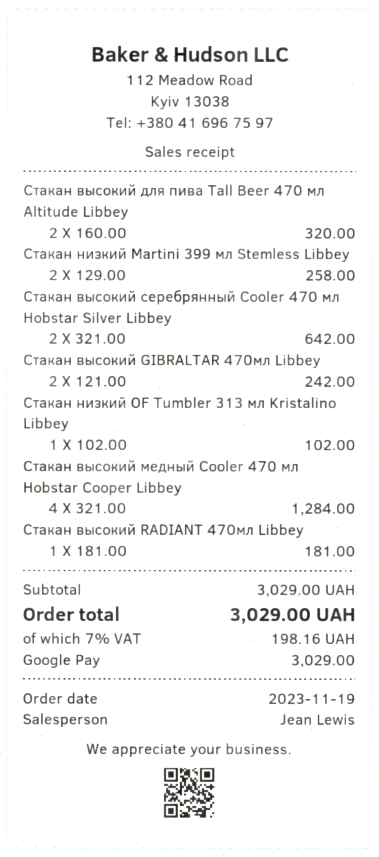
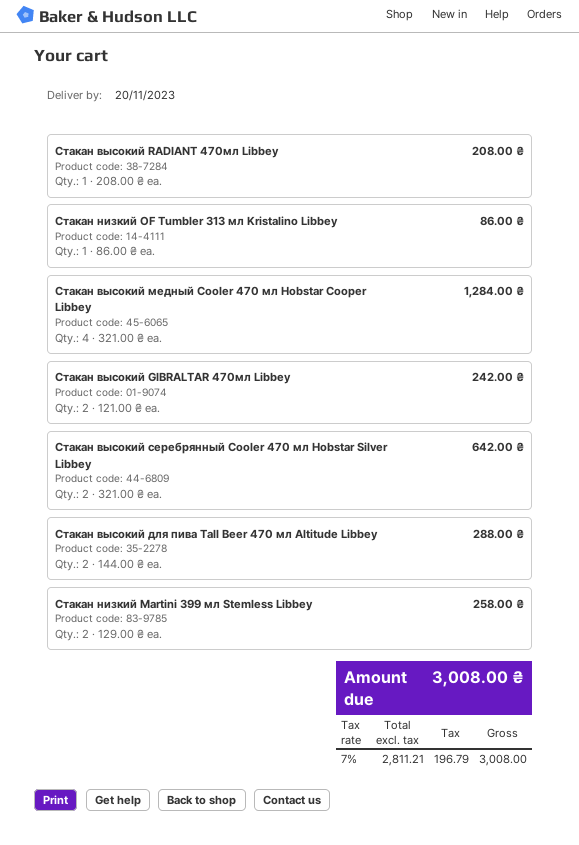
Стакан высокий для пива Tall Beer 470 мл Altitude Libbey: 2 x 160.00 = 320.00 -> 2 x 144.00 = 288.00
Стакан низкий OF Tumbler 313 мл Kristalino Libbey: 1 x 102.00 = 102.00 -> 1 x 86.00 = 86.00
Стакан высокий RADIANT 470мл Libbey: 1 x 181.00 = 181.00 -> 1 x 208.00 = 208.00
tax: 7% = 198.16 -> 7% = 196.79
total: 3029.00 -> 3008.00

